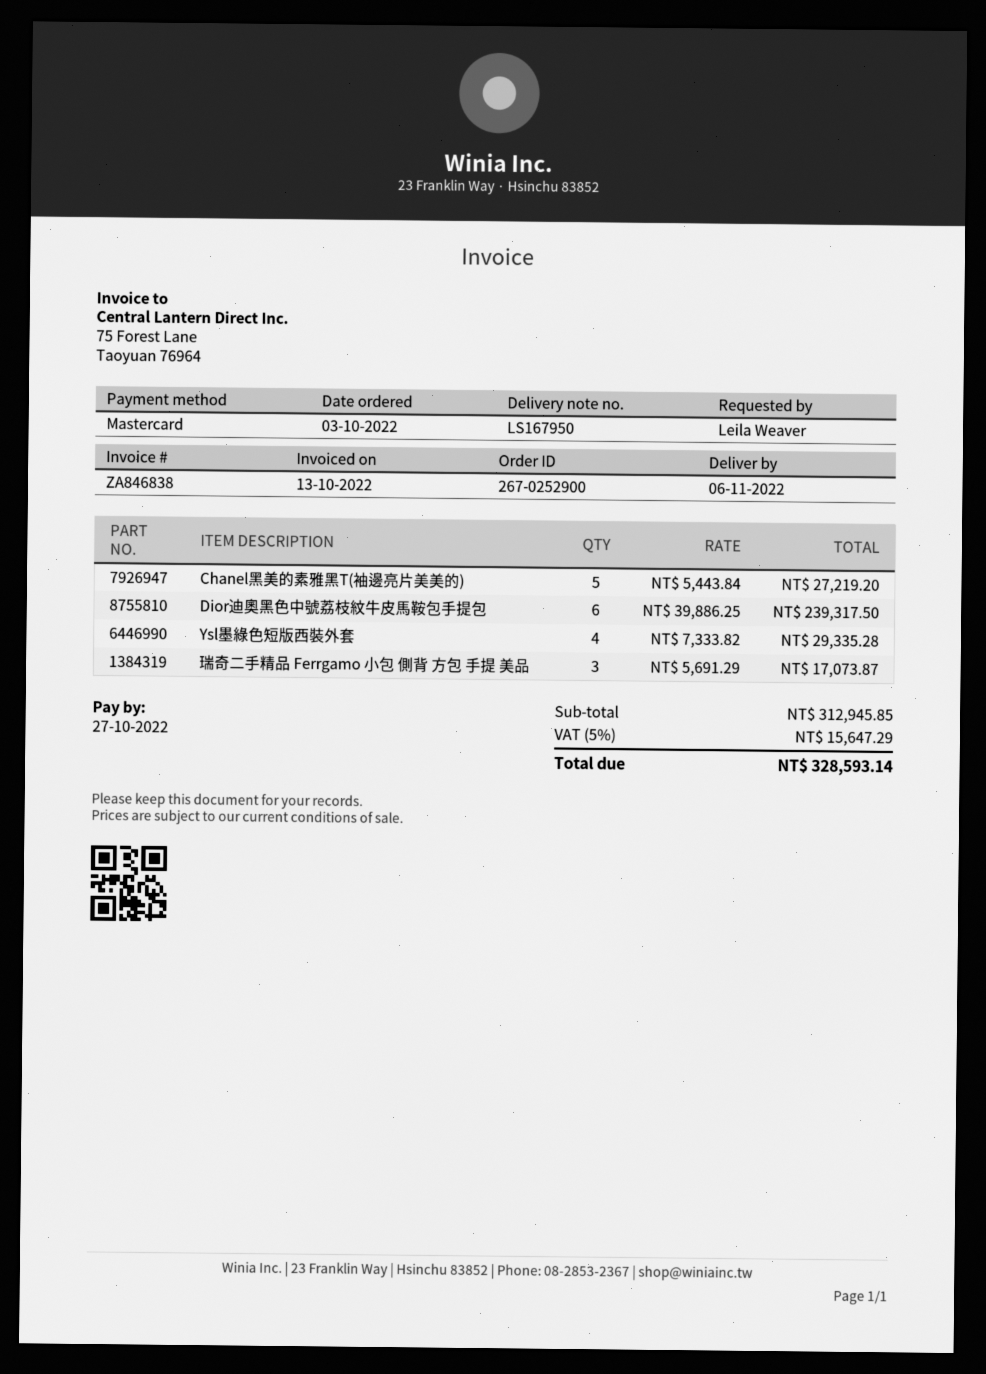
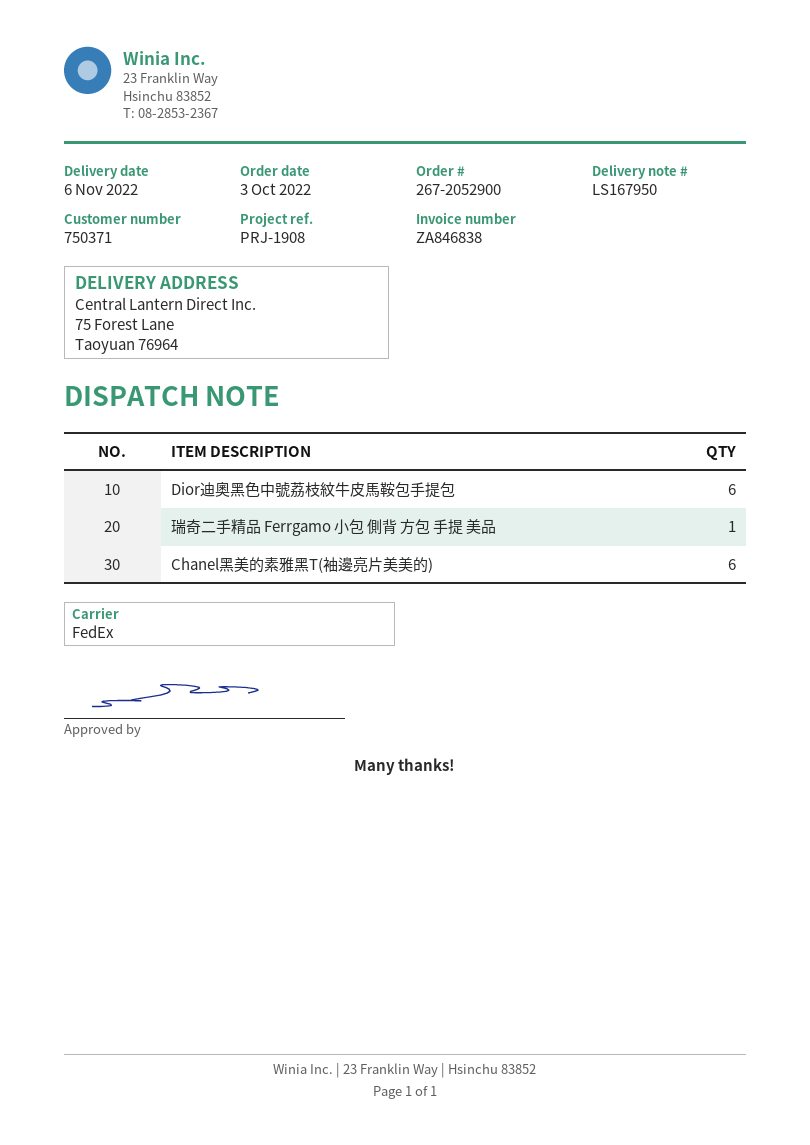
order number: 267-0252900 -> 267-2052900
Chanel黑美的素雅黑T(袖邊亮片美美的): 5 -> 6
Ysl墨綠色短版西裝外套: 4 -> none
瑞奇二手精品 Ferrgamo 小包 側背 方包 手提 美品: 3 -> 1

